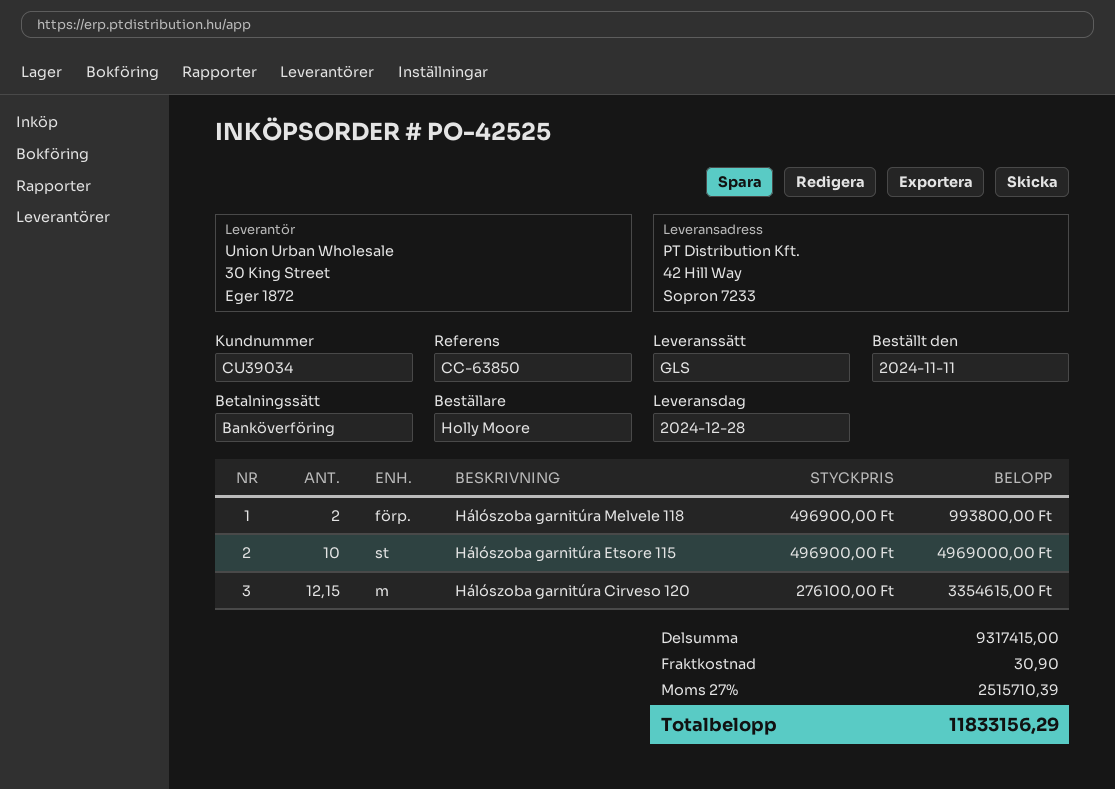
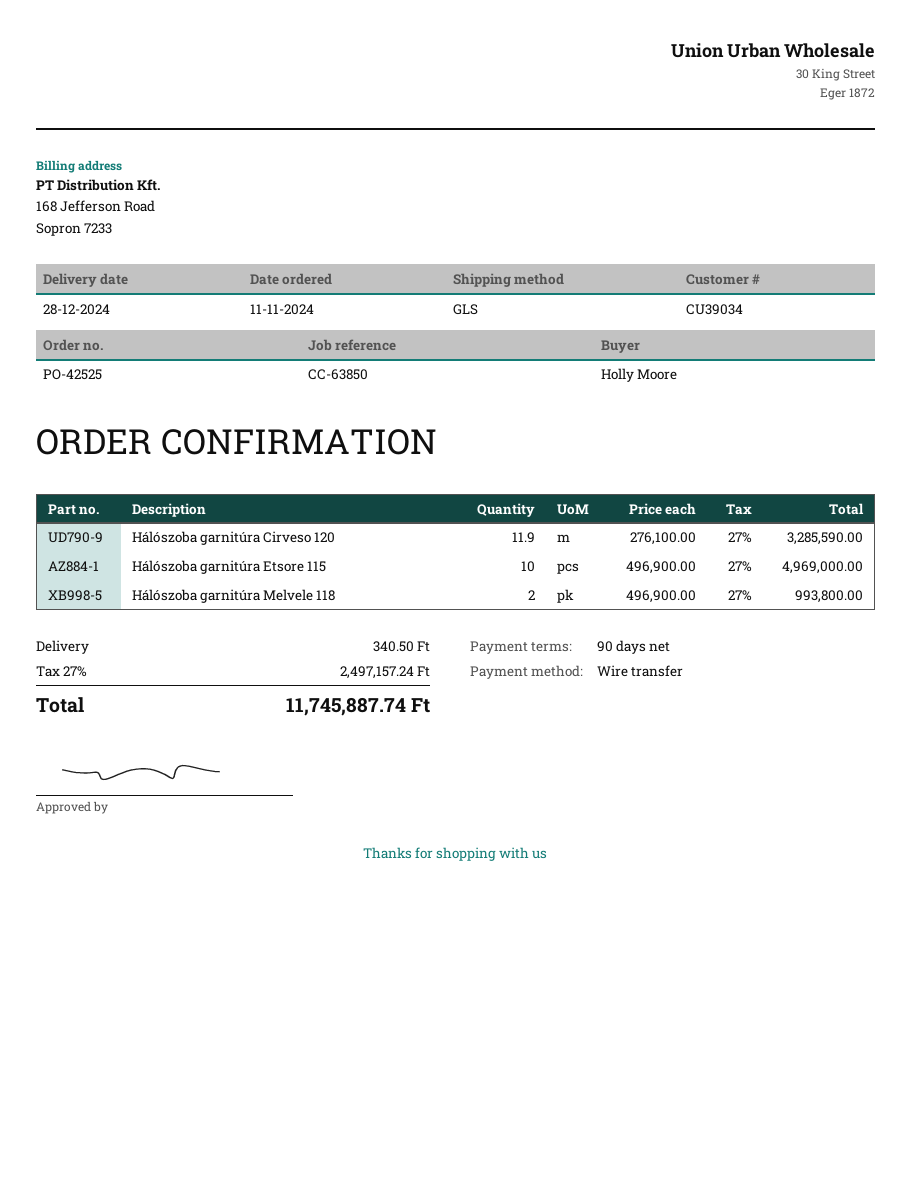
Hálószoba garnitúra Cirveso 120: 12.15 x 276100.00 = 3354615.00 -> 11.9 x 276100.00 = 3285590.00
shipping: 30.90 -> 340.50
tax: 27% = 2515710.39 -> 27% = 2497157.24
total: 11833156.29 -> 11745887.74

